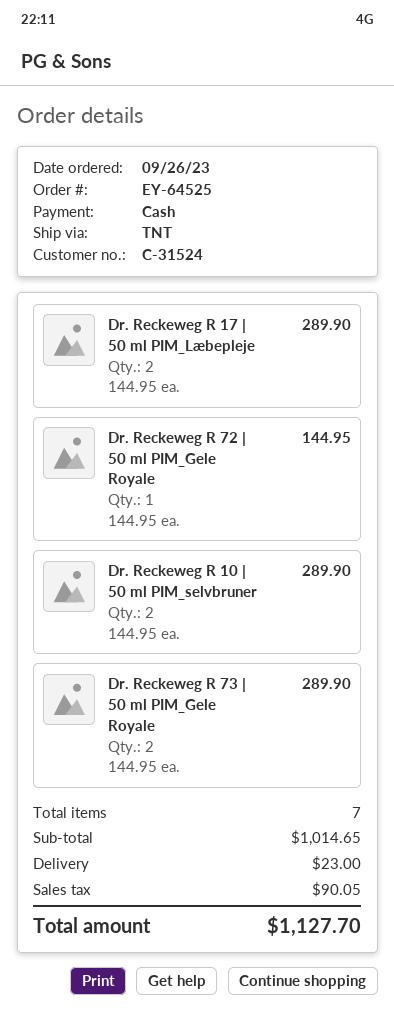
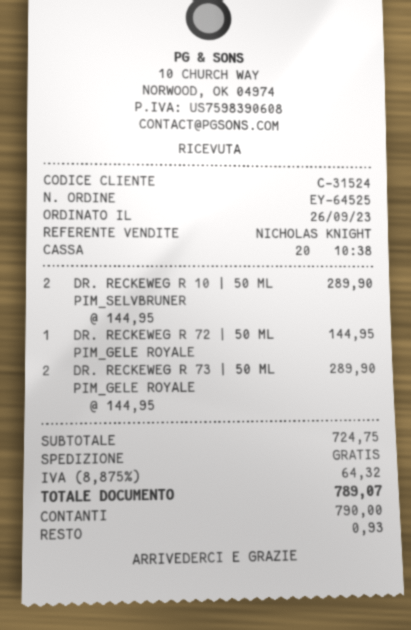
Dr. Reckeweg R 17 | 50 ml PIM_Læbepleje: 2 x 144.95 = 289.90 -> none
subtotal: 1014.65 -> 724.75
shipping: 23.00 -> 0.00
tax: 90.05 -> 64.32
total: 1127.70 -> 789.07

